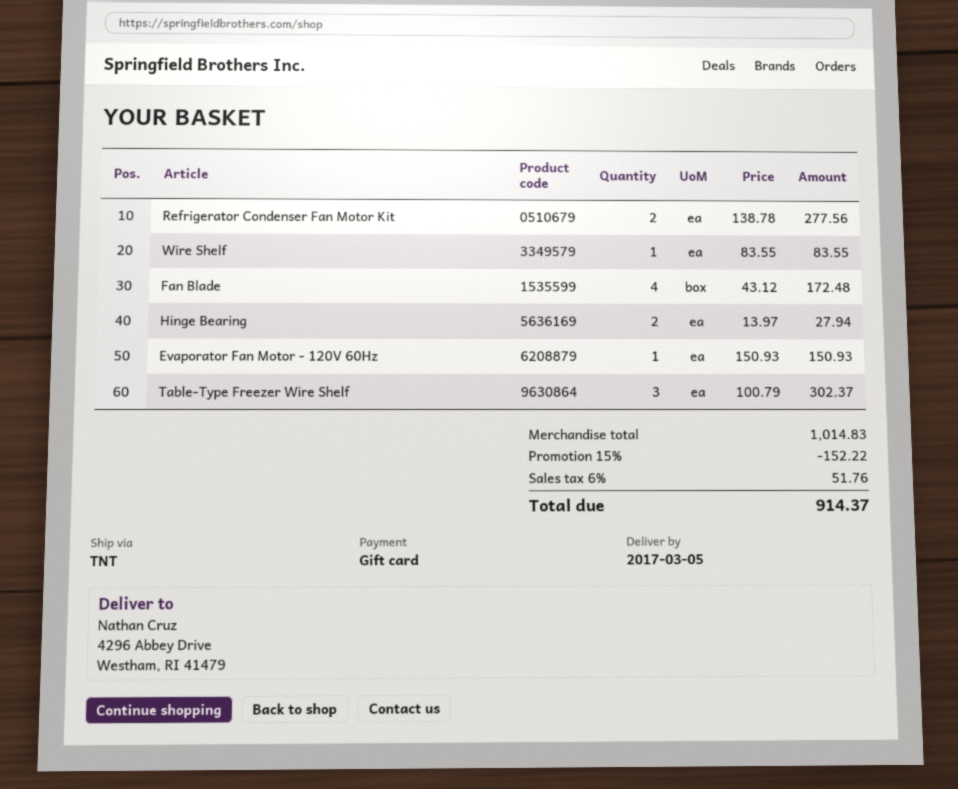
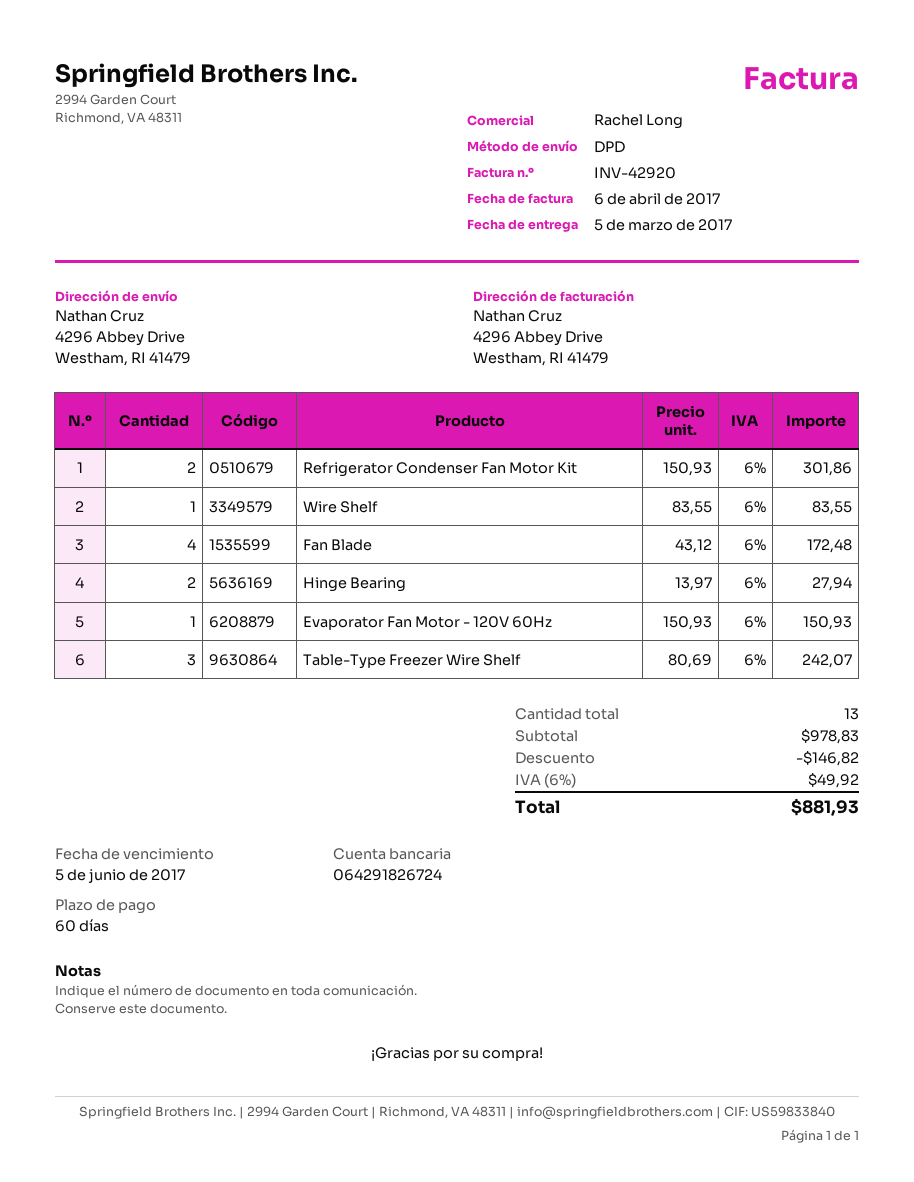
shipping method: TNT -> DPD
Refrigerator Condenser Fan Motor Kit: 2 x 138.78 = 277.56 -> 2 x 150.93 = 301.86
Table-Type Freezer Wire Shelf: 3 x 100.79 = 302.37 -> 3 x 80.69 = 242.07
subtotal: 1014.83 -> 978.83
discount: 152.22 -> 146.82
tax: 6% = 51.76 -> 6% = 49.92
total: 914.37 -> 881.93

